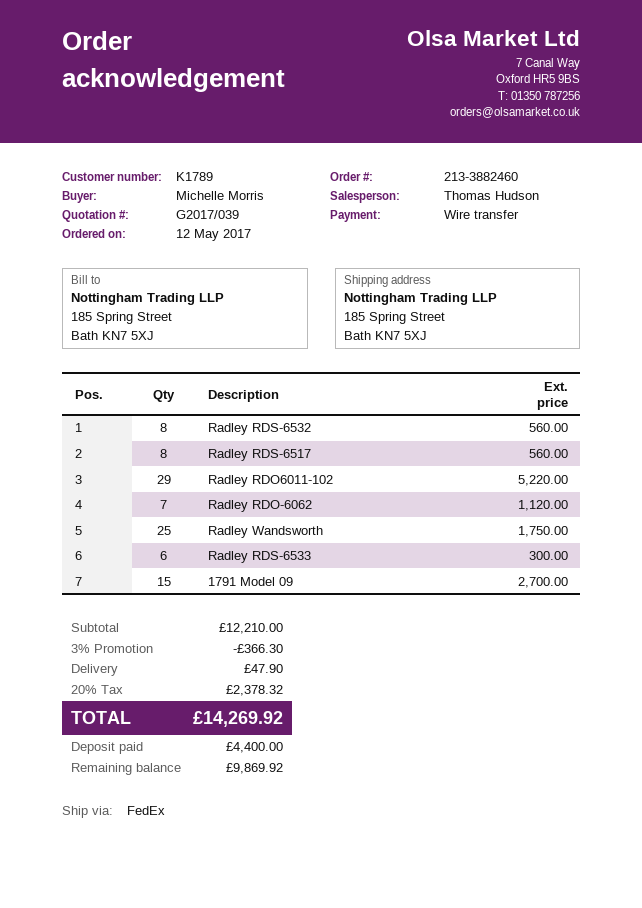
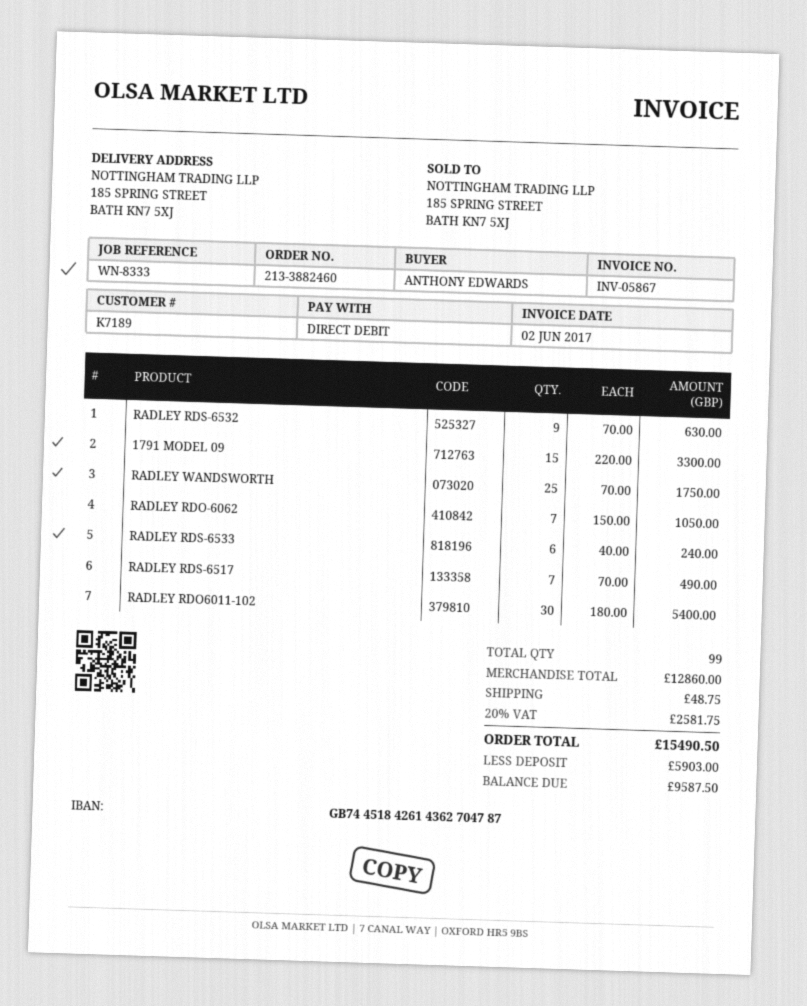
customer number: K1789 -> K7189
ordered by: Michelle Morris -> ANTHONY EDWARDS
payment method: bank transfer -> direct debit
Radley RDS-6532: 8 for 560.00 -> 9 for 630.00
Radley RDS-6517: 8 for 560.00 -> 7 for 490.00
Radley RDO6011-102: 29 for 5220.00 -> 30 for 5400.00
Radley RDO-6062: 7 for 1120.00 -> 7 for 1050.00
Radley RDS-6533: 6 for 300.00 -> 6 for 240.00
1791 Model 09: 15 for 2700.00 -> 15 for 3300.00
subtotal: 12210.00 -> 12860.00
discount: 3% = 366.30 -> none
shipping: 47.90 -> 48.75
tax: 20% = 2378.32 -> 20% = 2581.75
total: 14269.92 -> 15490.50
deposit: 4400.00 -> 5903.00
balance: 9869.92 -> 9587.50

